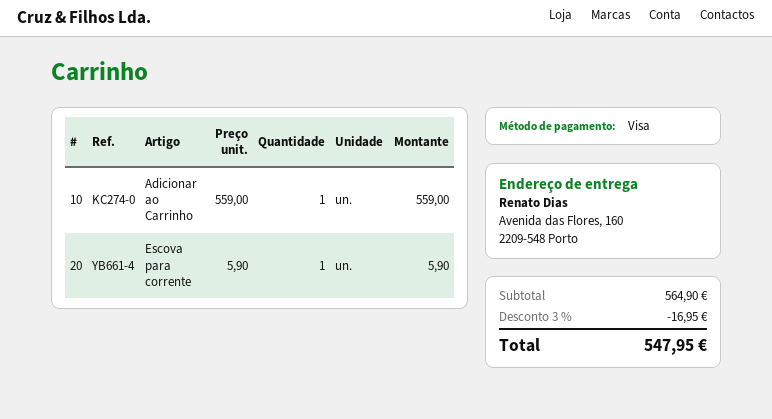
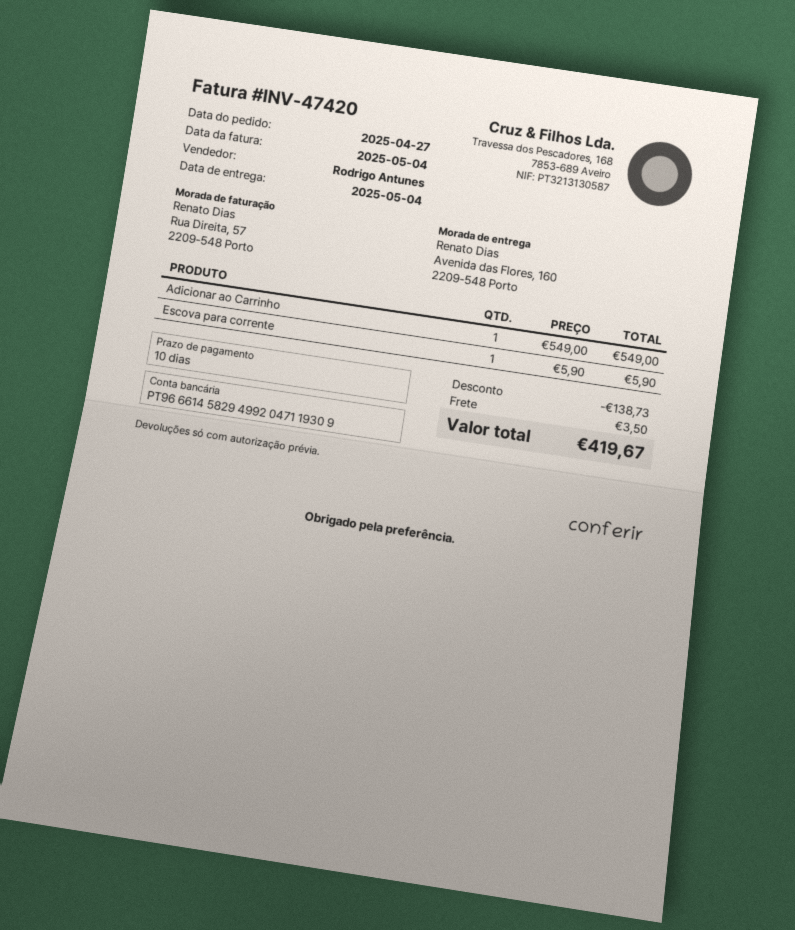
Adicionar ao Carrinho: 1 x 559.00 = 559.00 -> 1 x 549.00 = 549.00
discount: 16.95 -> 138.73
shipping: none -> 3.50
total: 547.95 -> 419.67

